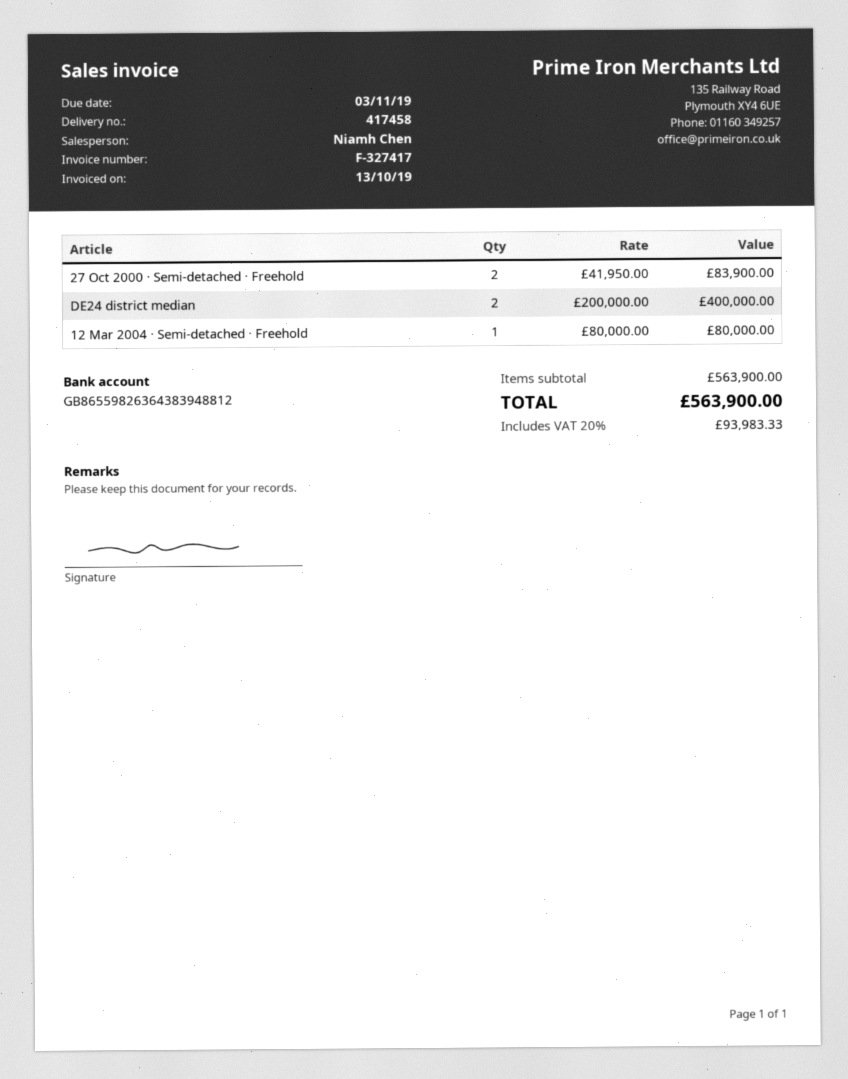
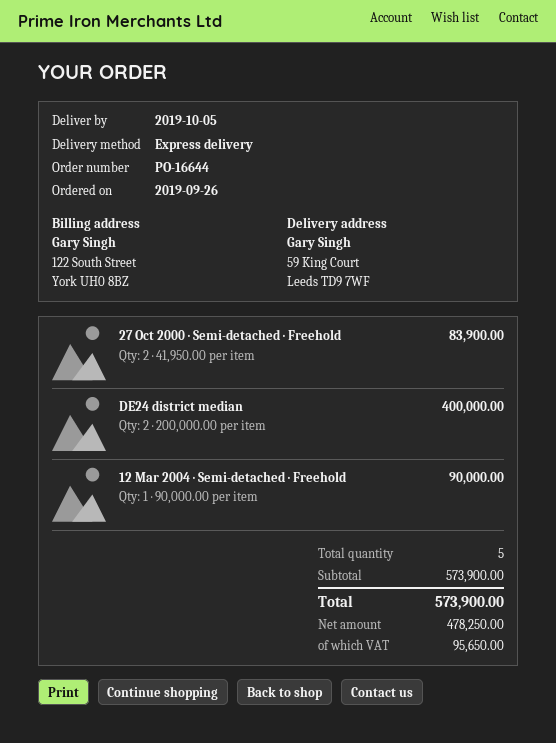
12 Mar 2004 · Semi-detached · Freehold: 1 x 80000.00 = 80000.00 -> 1 x 90000.00 = 90000.00
subtotal: 563900.00 -> 573900.00
tax: 93983.33 -> 95650.00
total: 563900.00 -> 573900.00

